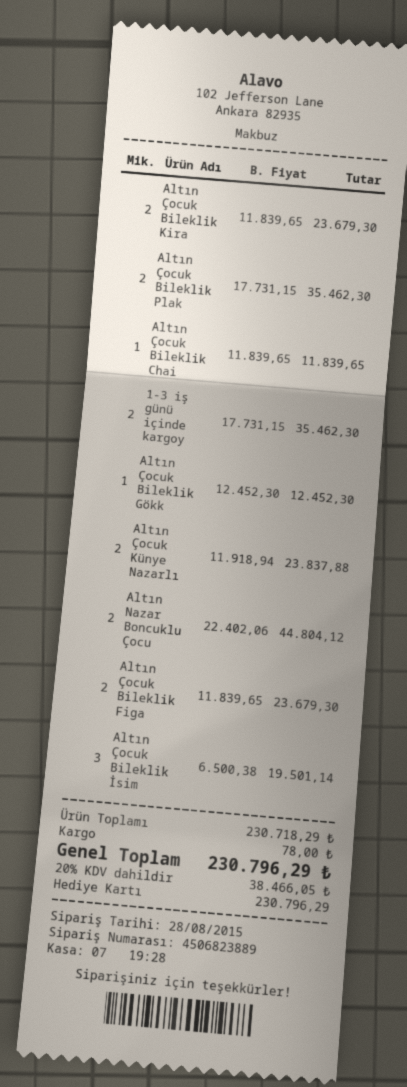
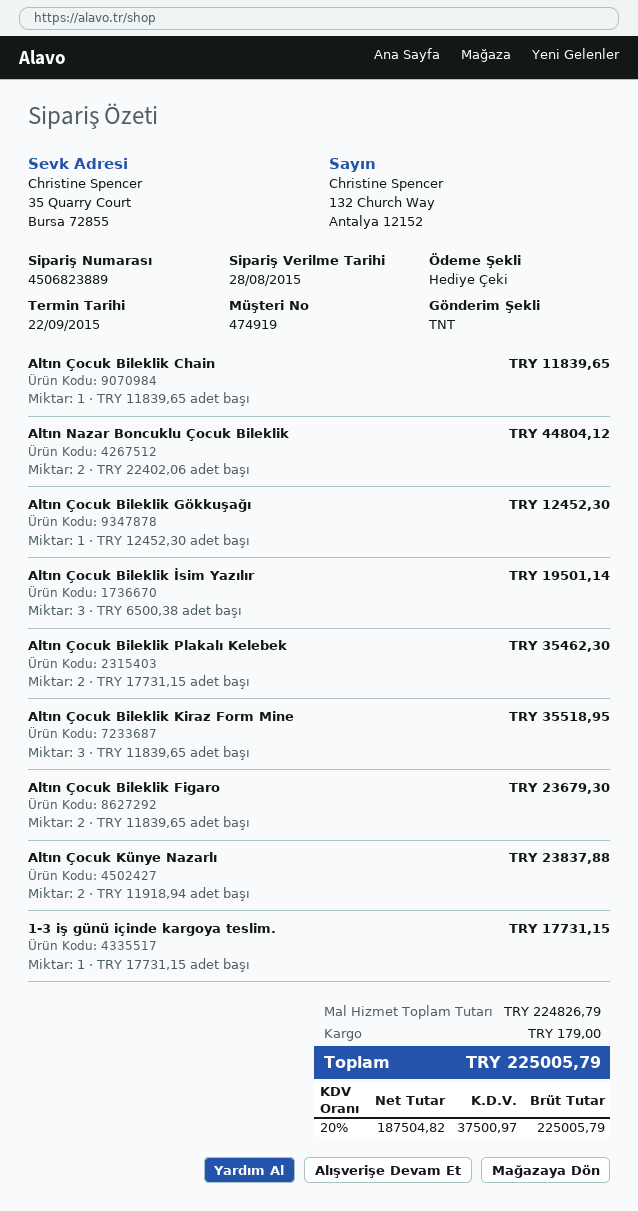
Altın Çocuk Bileklik Kira: 2 x 11839.65 = 23679.30 -> 3 x 11839.65 = 35518.95
1-3 iş günü içinde kargoy: 2 x 17731.15 = 35462.30 -> 1 x 17731.15 = 17731.15
subtotal: 230718.29 -> 224826.79
shipping: 78.00 -> 179.00
tax: 20% = 38466.05 -> 20% = 37500.97
total: 230796.29 -> 225005.79

